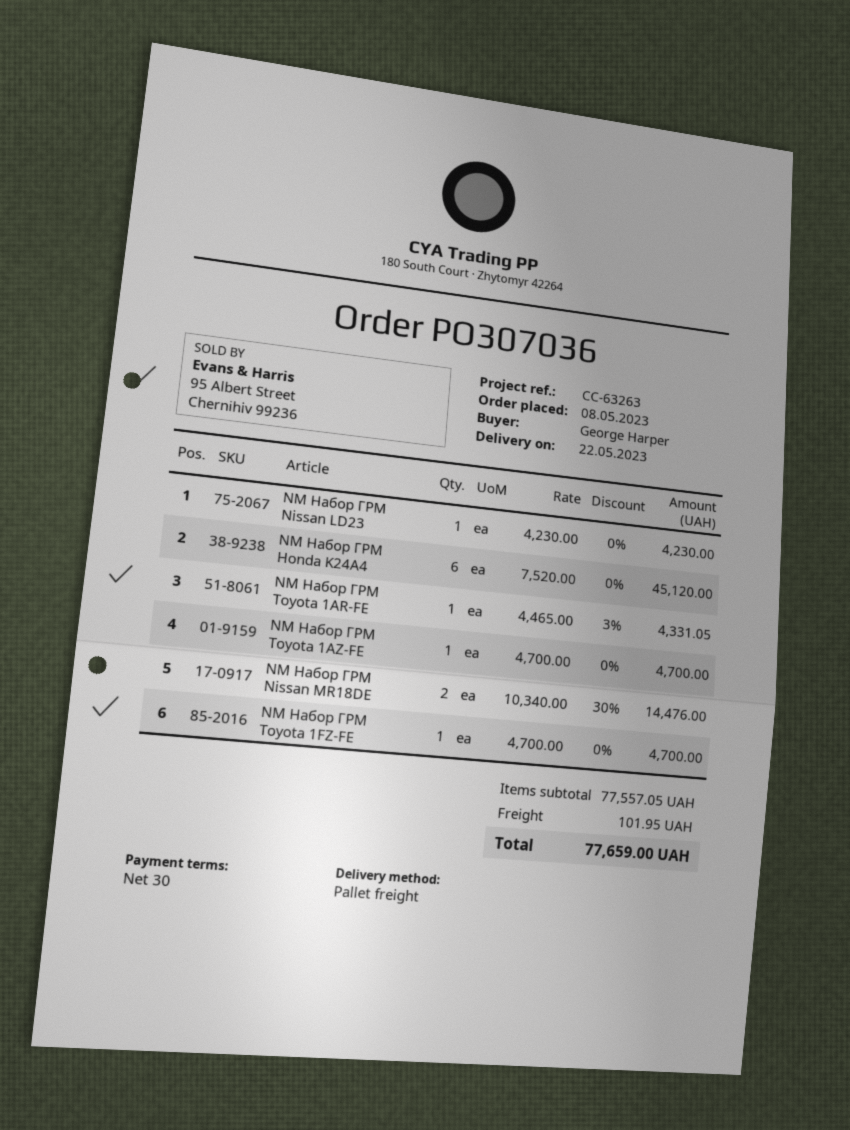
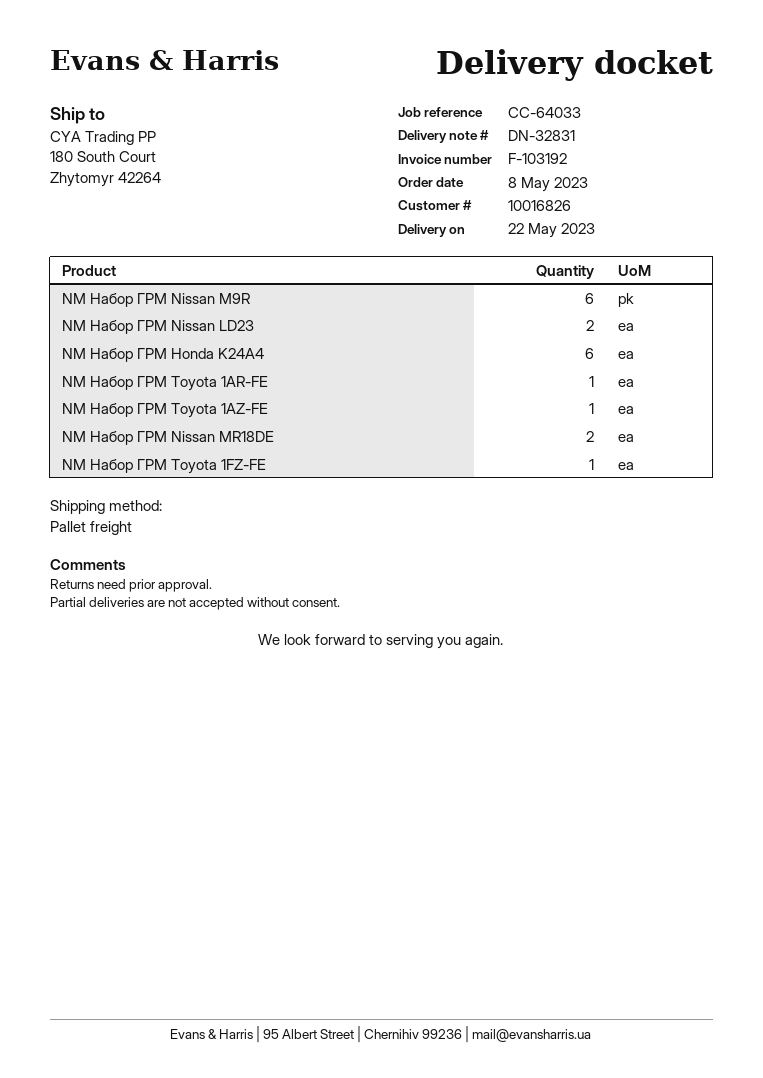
reference: CC-63263 -> CC-64033
NM Набор ГРМ Nissan LD23: 1 -> 2
NM Набор ГРМ Nissan M9R: none -> 6

